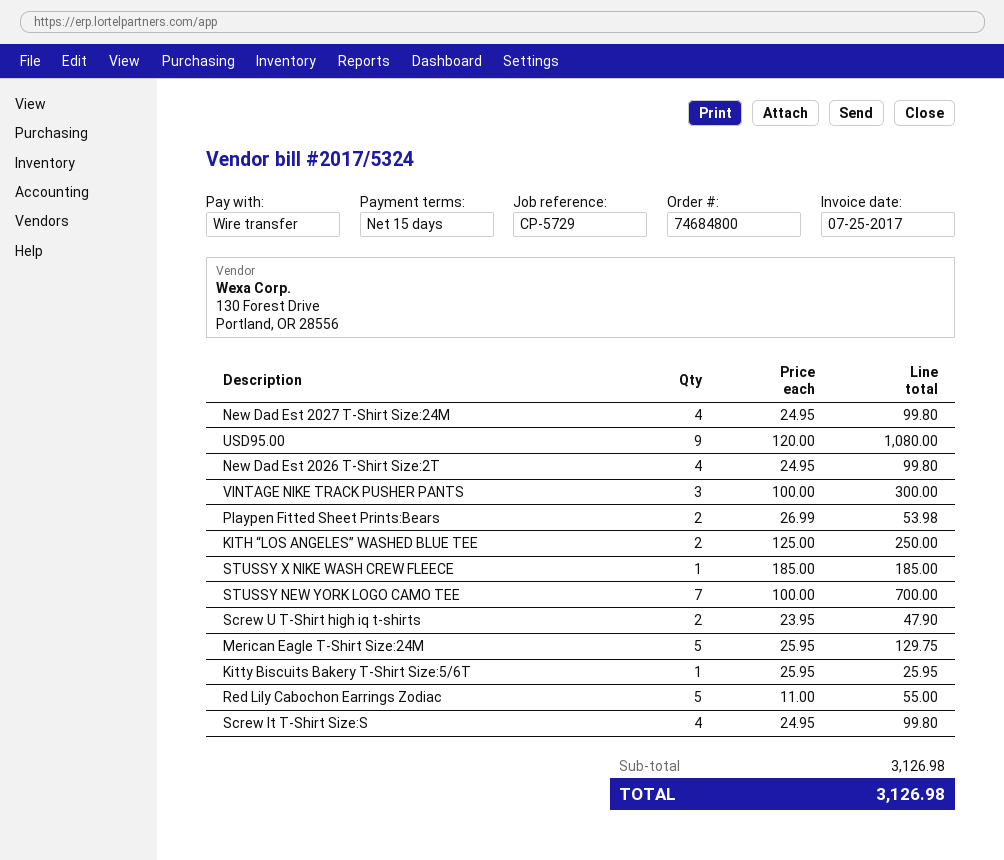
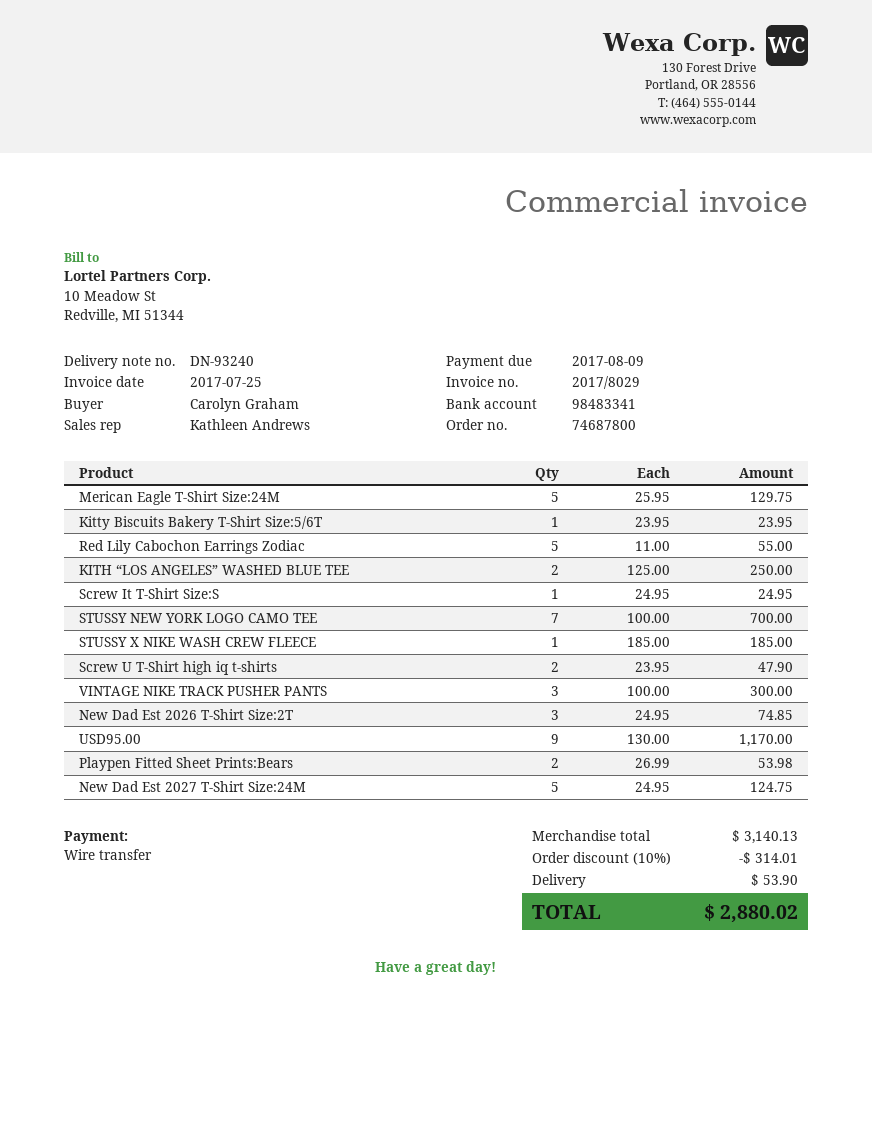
order number: 74684800 -> 74687800
invoice number: 2017/5324 -> 2017/8029
New Dad Est 2027 T-Shirt Size:24M: 4 x 24.95 = 99.80 -> 5 x 24.95 = 124.75
USD95.00: 9 x 120.00 = 1080.00 -> 9 x 130.00 = 1170.00
New Dad Est 2026 T-Shirt Size:2T: 4 x 24.95 = 99.80 -> 3 x 24.95 = 74.85
Kitty Biscuits Bakery T-Shirt Size:5/6T: 1 x 25.95 = 25.95 -> 1 x 23.95 = 23.95
Screw It T-Shirt Size:S: 4 x 24.95 = 99.80 -> 1 x 24.95 = 24.95
subtotal: 3126.98 -> 3140.13
discount: none -> 10% = 314.01
shipping: none -> 53.90
total: 3126.98 -> 2880.02

